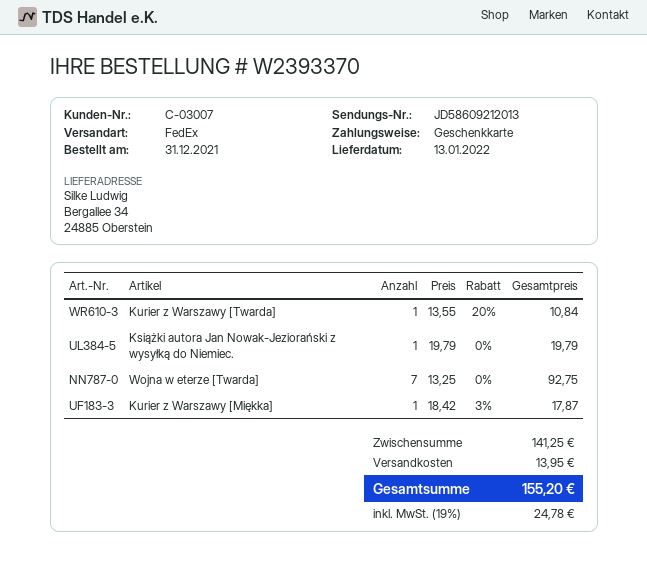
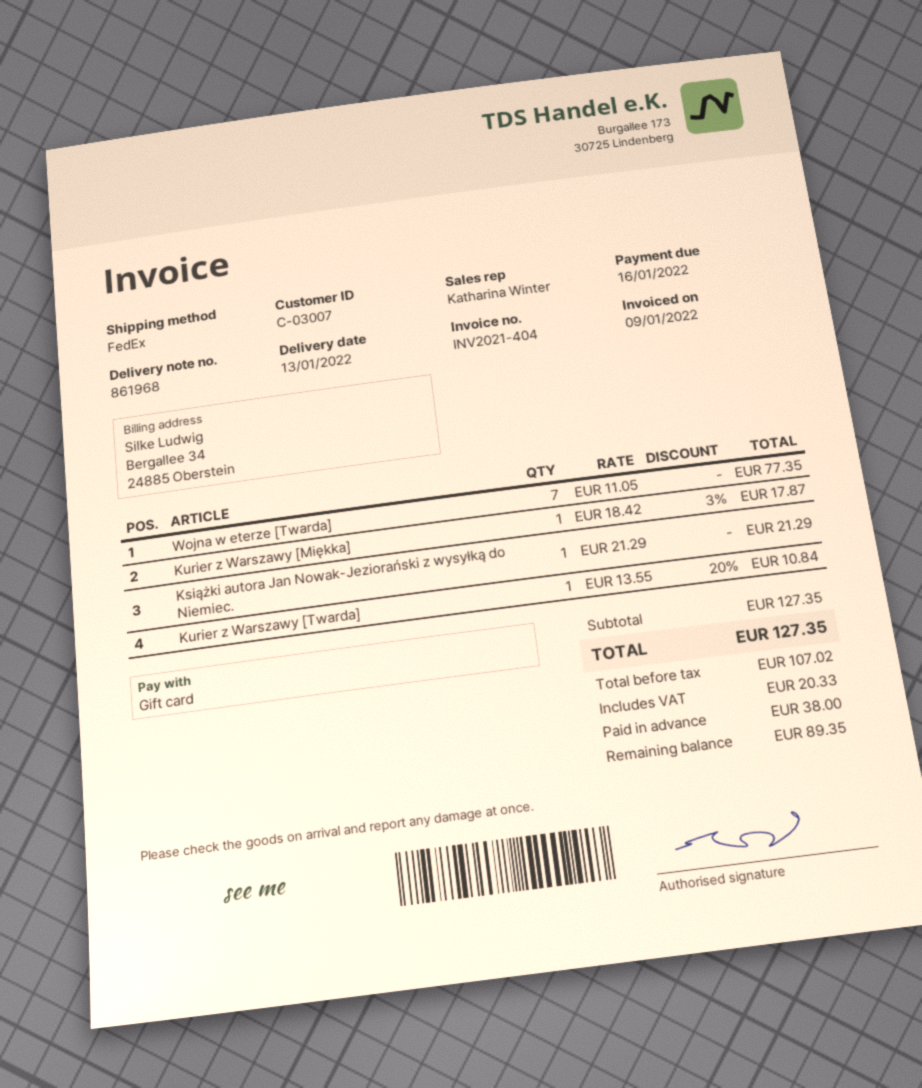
Książki autora Jan Nowak-Jeziorański z wysyłką do Niemiec.: 1 x 19.79 = 19.79 -> 1 x 21.29 = 21.29
Wojna w eterze [Twarda]: 7 x 13.25 = 92.75 -> 7 x 11.05 = 77.35
subtotal: 141.25 -> 127.35
shipping: 13.95 -> none
tax: 24.78 -> 20.33
total: 155.20 -> 127.35

